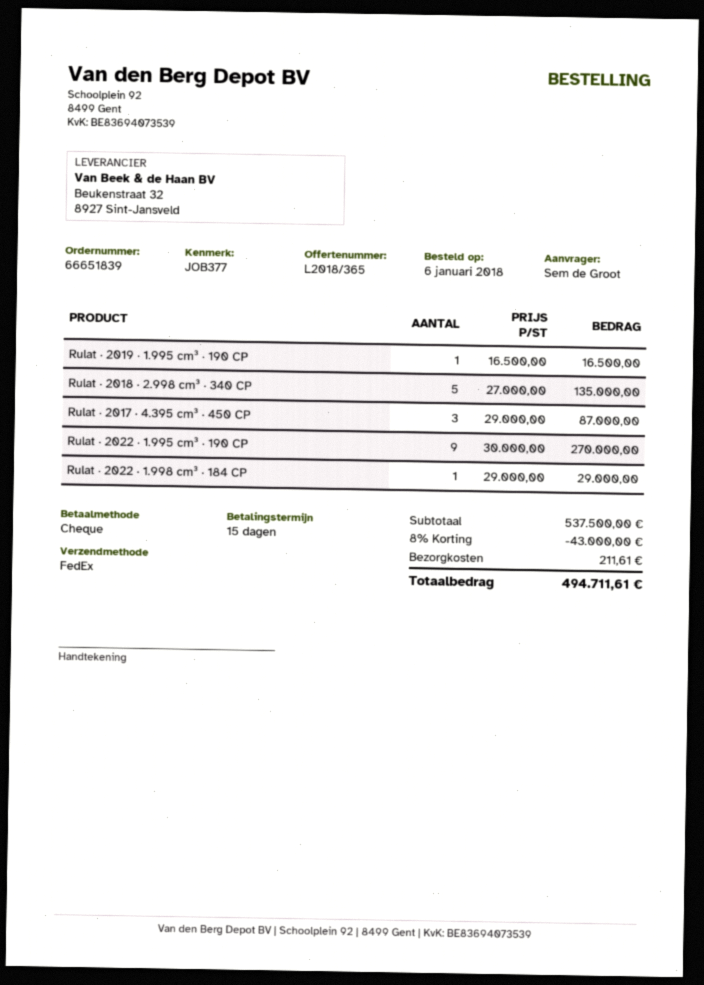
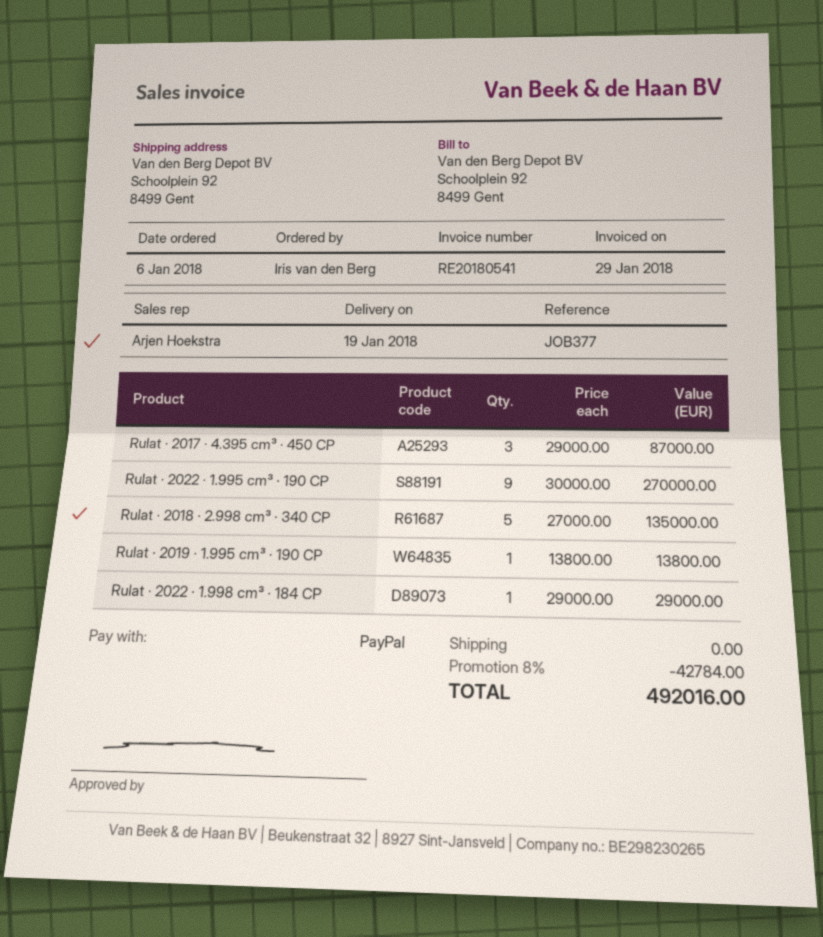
ordered by: Sem de Groot -> Iris van den Berg
payment method: cheque -> PayPal
Rulat · 2019 · 1.995 cm³ · 190 CP: 1 x 16500.00 = 16500.00 -> 1 x 13800.00 = 13800.00
discount: 8% = 43000.00 -> 8% = 42784.00
shipping: 211.61 -> 0.00
total: 494711.61 -> 492016.00

